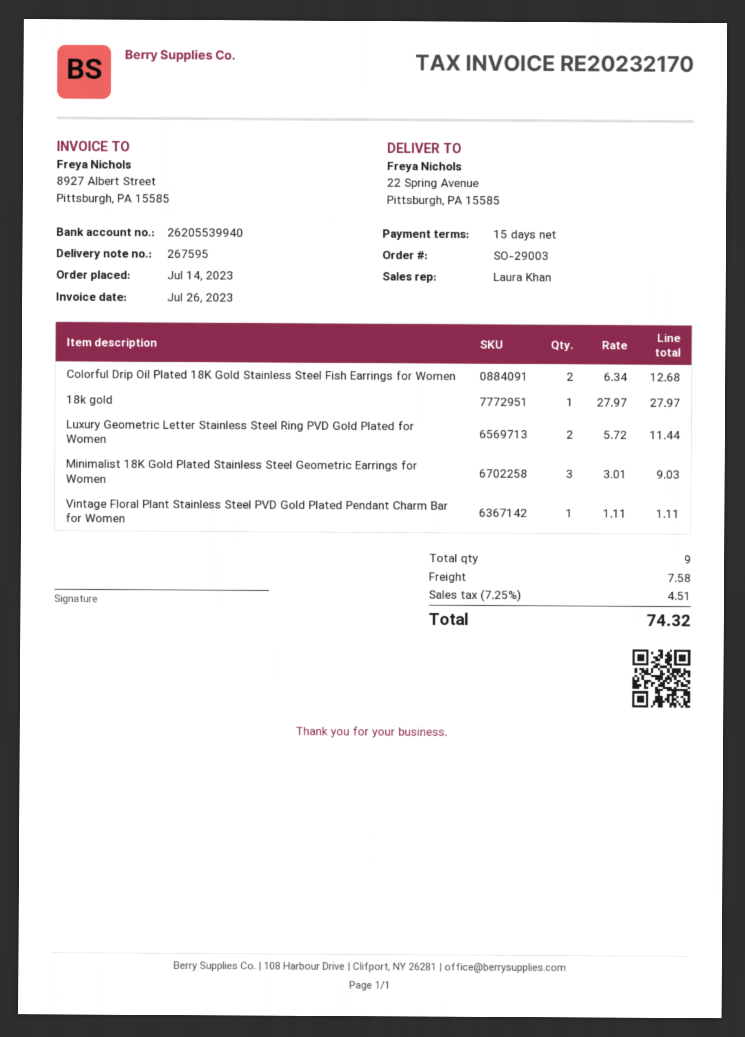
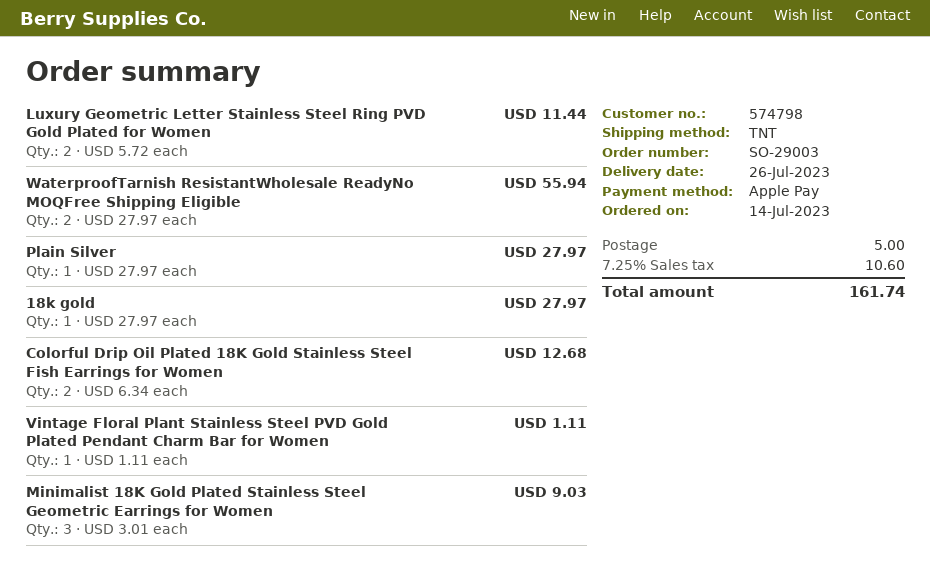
WaterproofTarnish ResistantWholesale ReadyNo MOQFree Shipping Eligible: none -> 2 x 27.97 = 55.94
Plain Silver: none -> 1 x 27.97 = 27.97
shipping: 7.58 -> 5.00
tax: 7.25% = 4.51 -> 7.25% = 10.60
total: 74.32 -> 161.74

